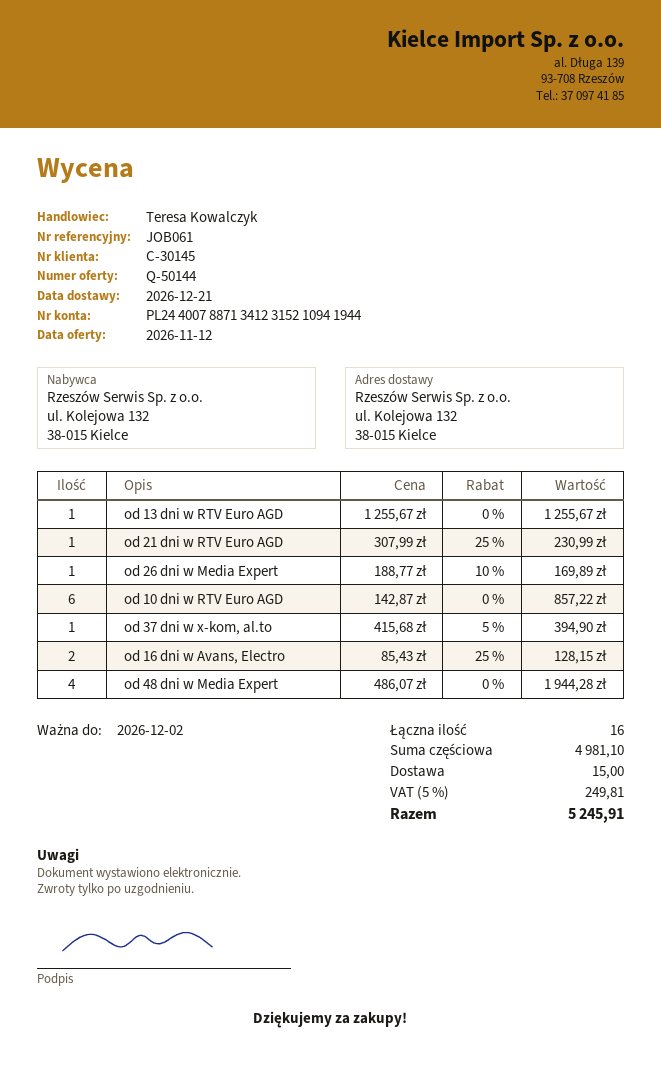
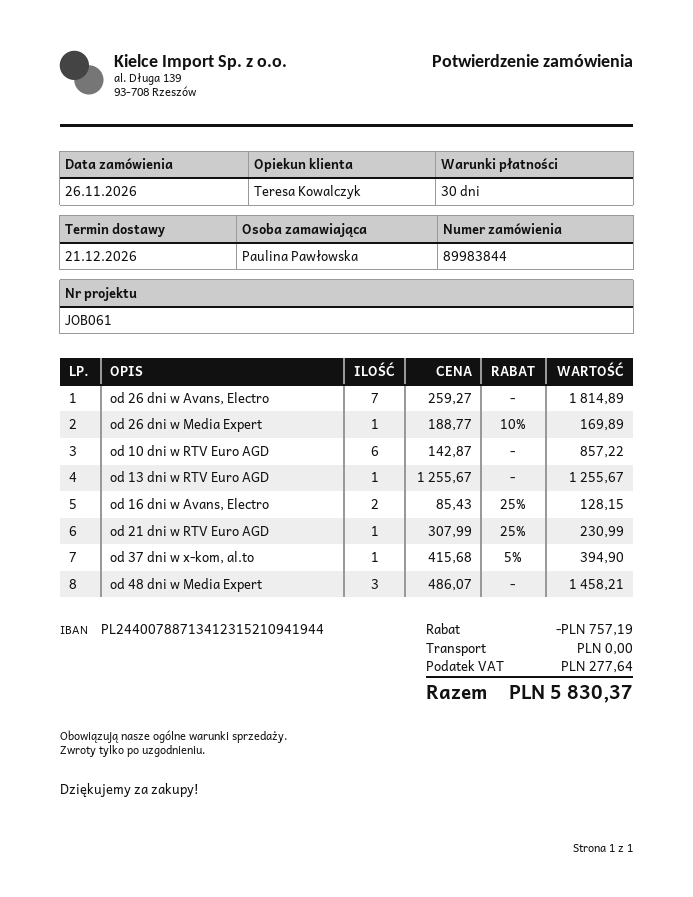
od 48 dni w Media Expert: 4 x 486.07 = 1944.28 -> 3 x 486.07 = 1458.21
od 26 dni w Avans, Electro: none -> 7 x 259.27 = 1814.89
discount: none -> 757.19
shipping: 15.00 -> 0.00
tax: 249.81 -> 277.64
total: 5245.91 -> 5830.37

